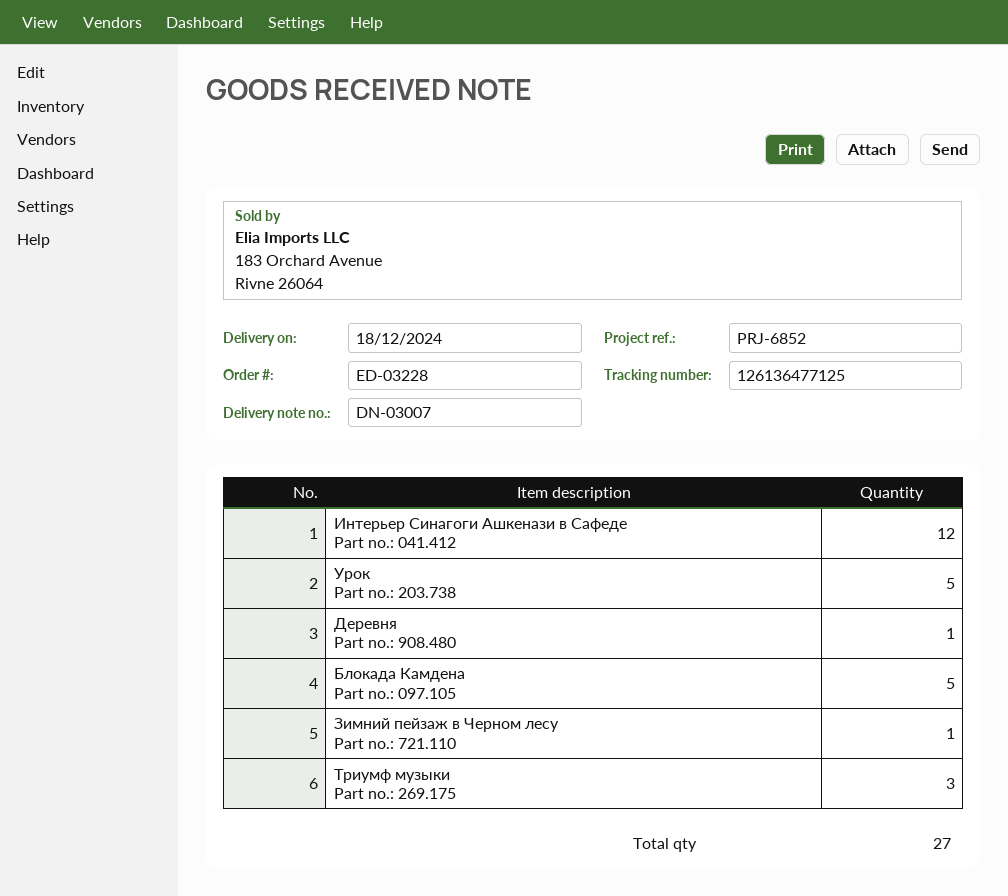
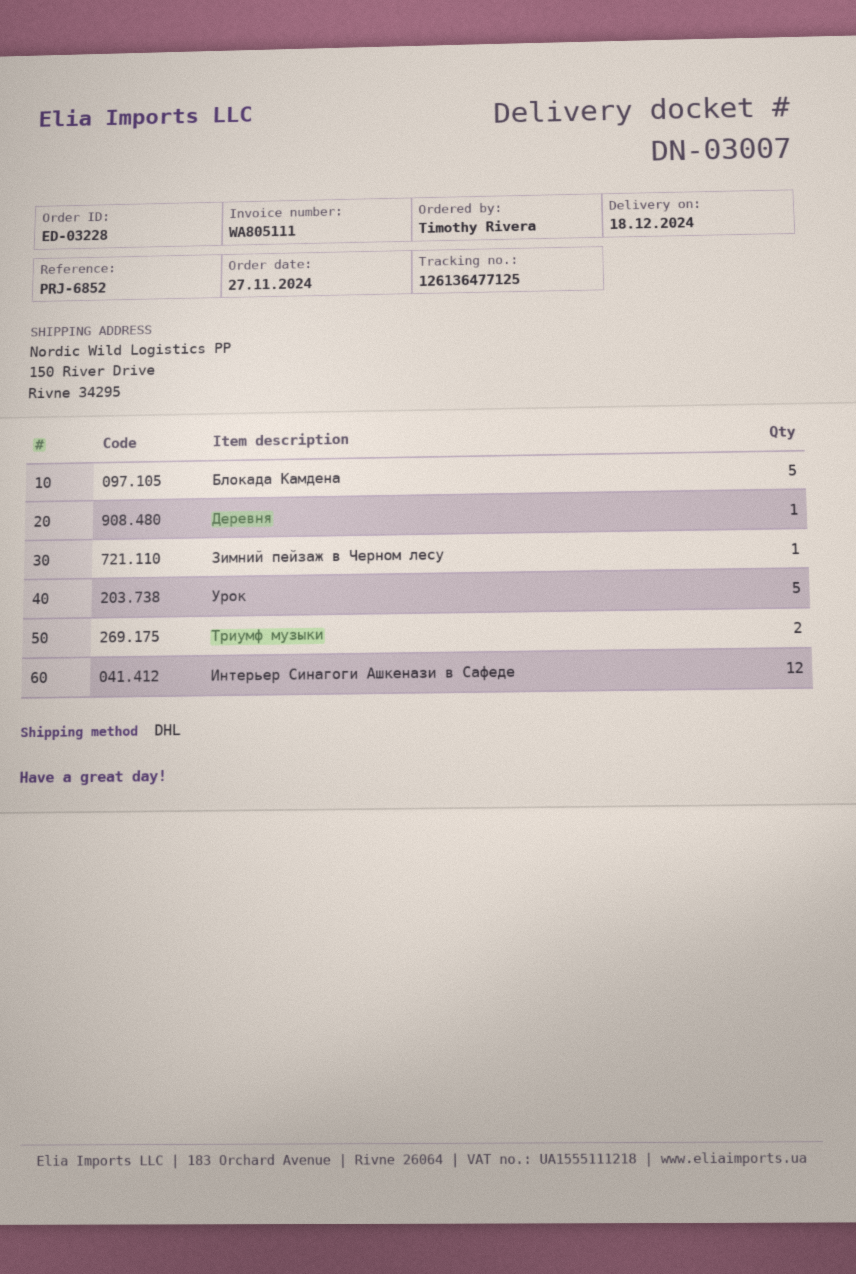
Триумф музыки: 3 -> 2

